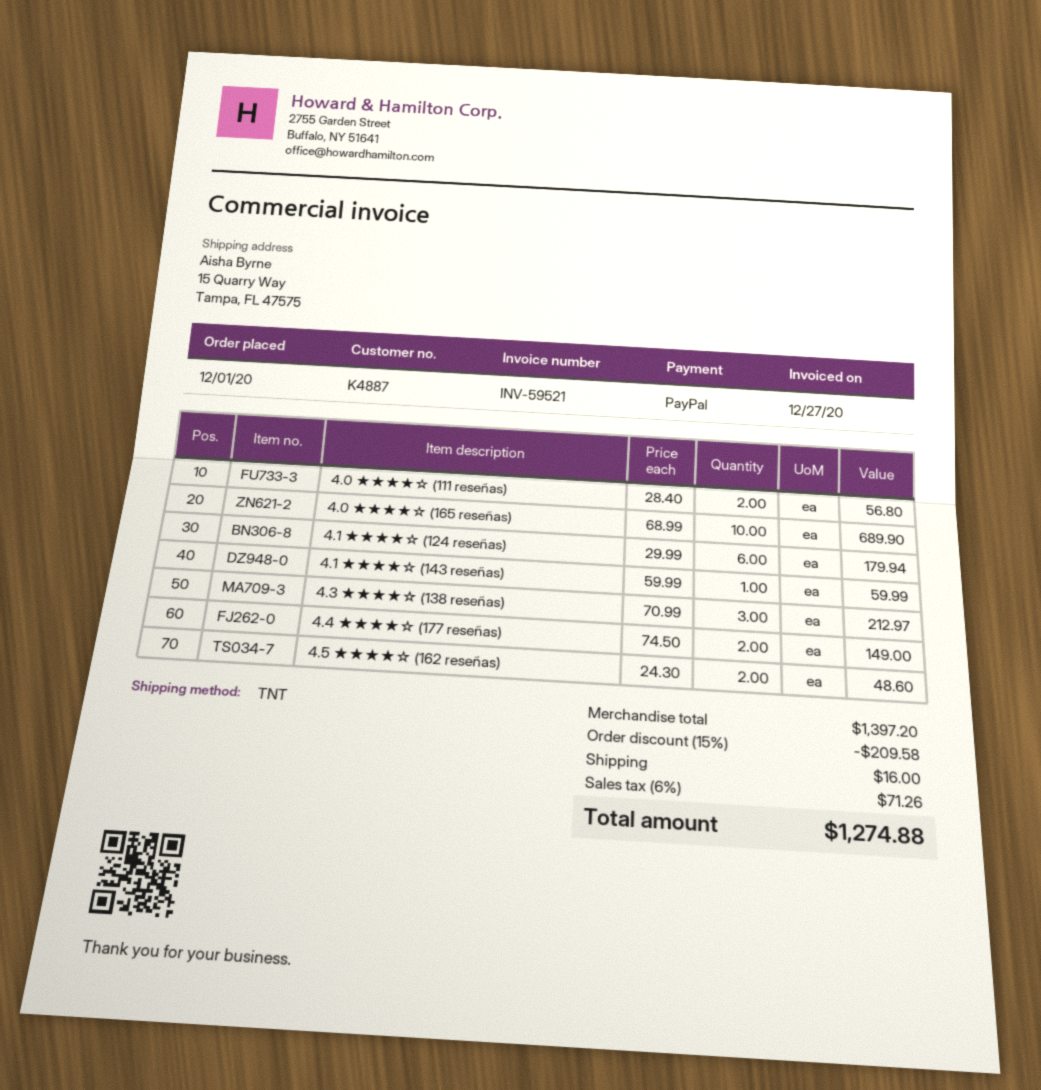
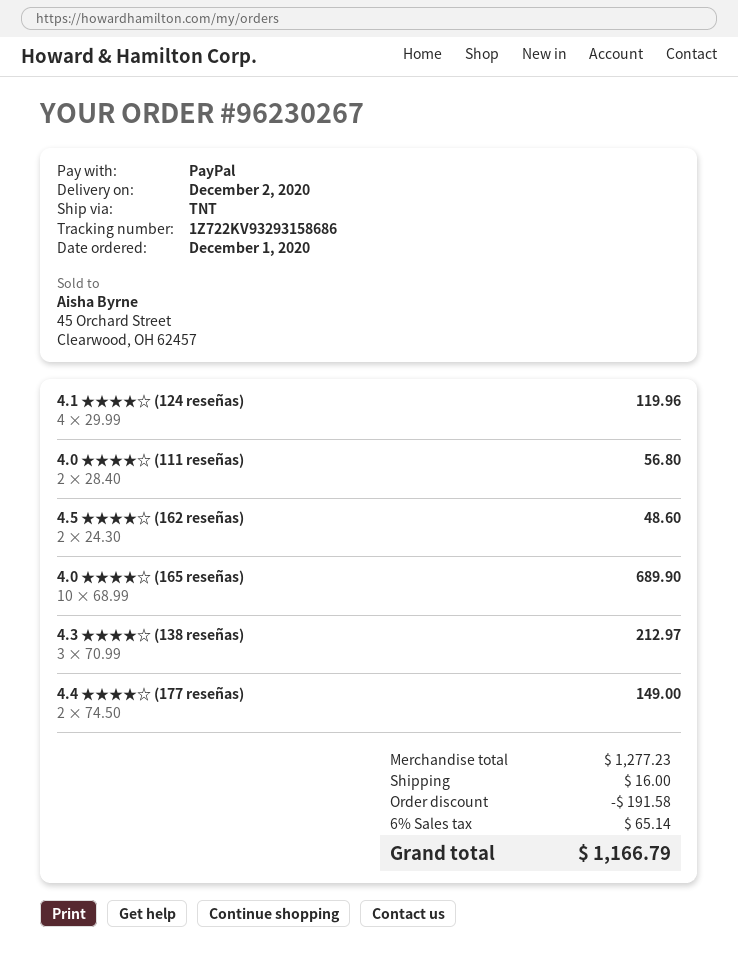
4.1 ★★★★☆ (124 reseñas): 6 x 29.99 = 179.94 -> 4 x 29.99 = 119.96
4.1 ★★★★☆ (143 reseñas): 1 x 59.99 = 59.99 -> none
subtotal: 1397.20 -> 1277.23
discount: 209.58 -> 191.58
tax: 6% = 71.26 -> 6% = 65.14
total: 1274.88 -> 1166.79

